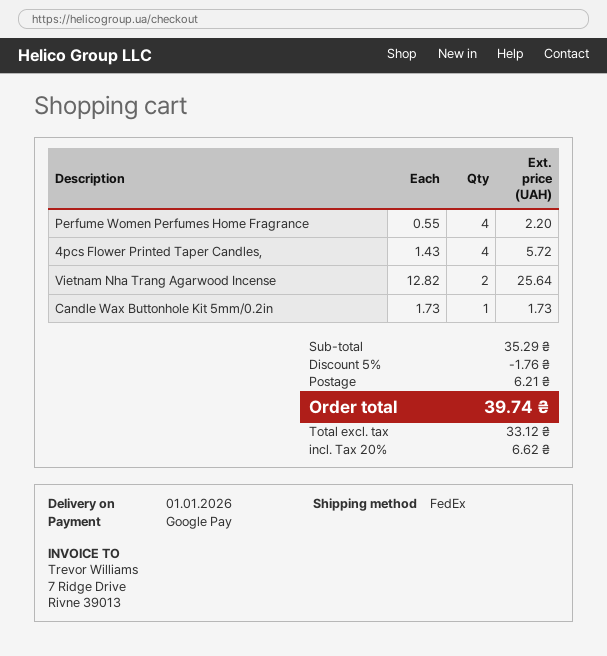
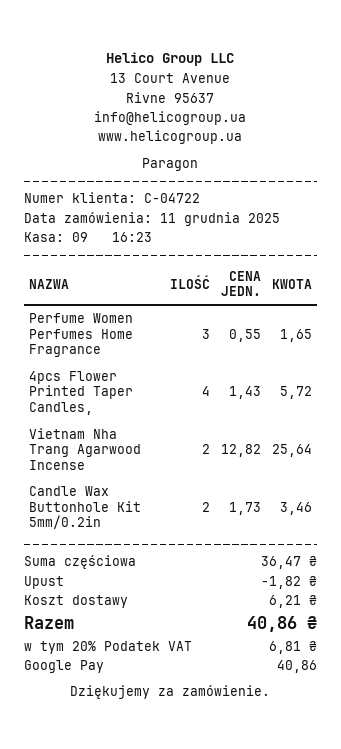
Perfume Women Perfumes Home Fragrance: 4 x 0.55 = 2.20 -> 3 x 0.55 = 1.65
Candle Wax Buttonhole Kit 5mm/0.2in: 1 x 1.73 = 1.73 -> 2 x 1.73 = 3.46
subtotal: 35.29 -> 36.47
discount: 1.76 -> 1.82
tax: 20% = 6.62 -> 20% = 6.81
total: 39.74 -> 40.86

